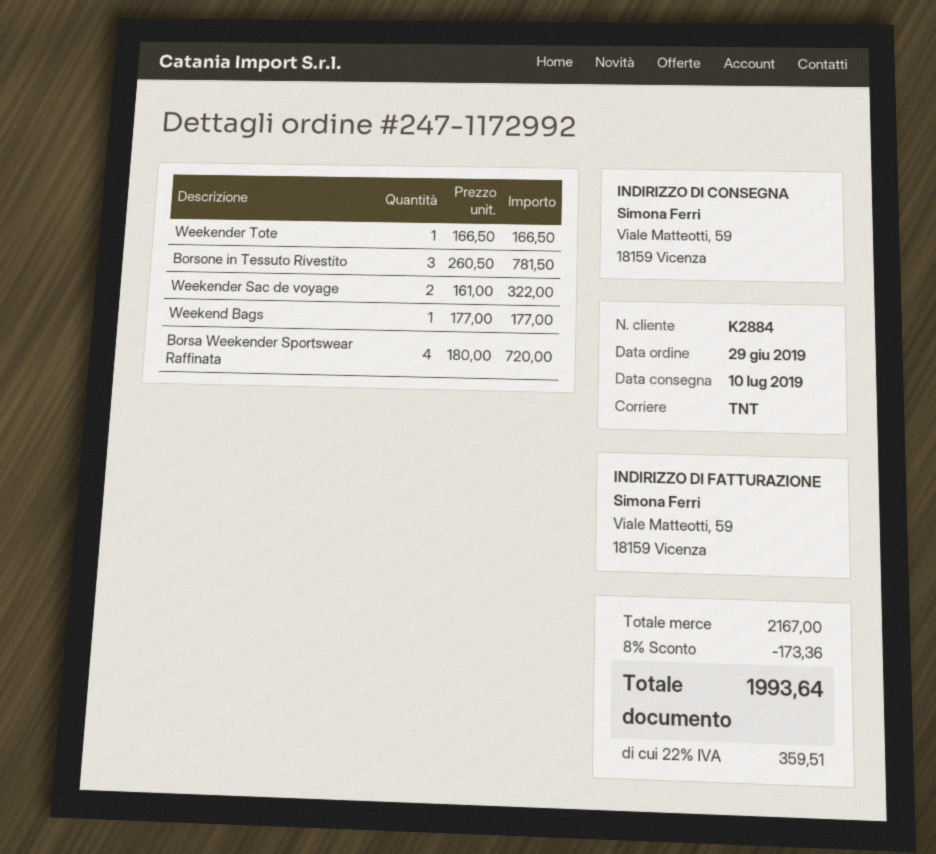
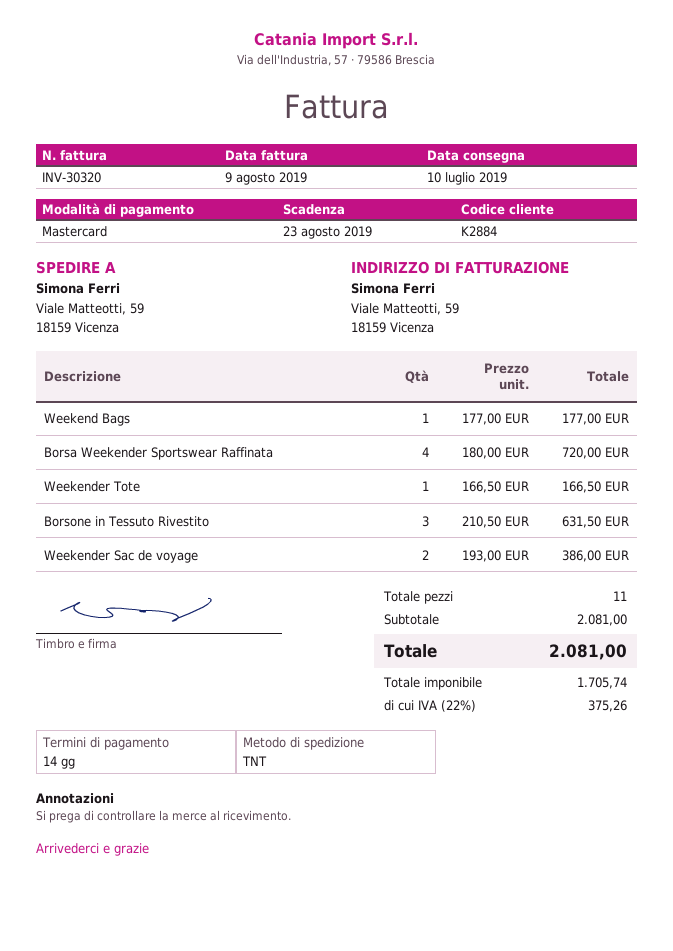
Borsone in Tessuto Rivestito: 3 x 260.50 = 781.50 -> 3 x 210.50 = 631.50
Weekender Sac de voyage: 2 x 161.00 = 322.00 -> 2 x 193.00 = 386.00
subtotal: 2167.00 -> 2081.00
discount: 8% = 173.36 -> none
tax: 22% = 359.51 -> 22% = 375.26
total: 1993.64 -> 2081.00

